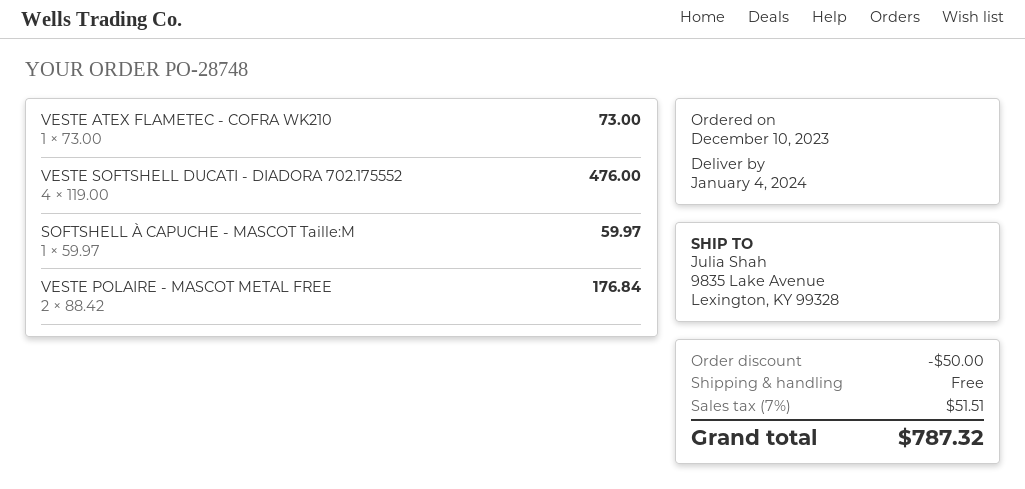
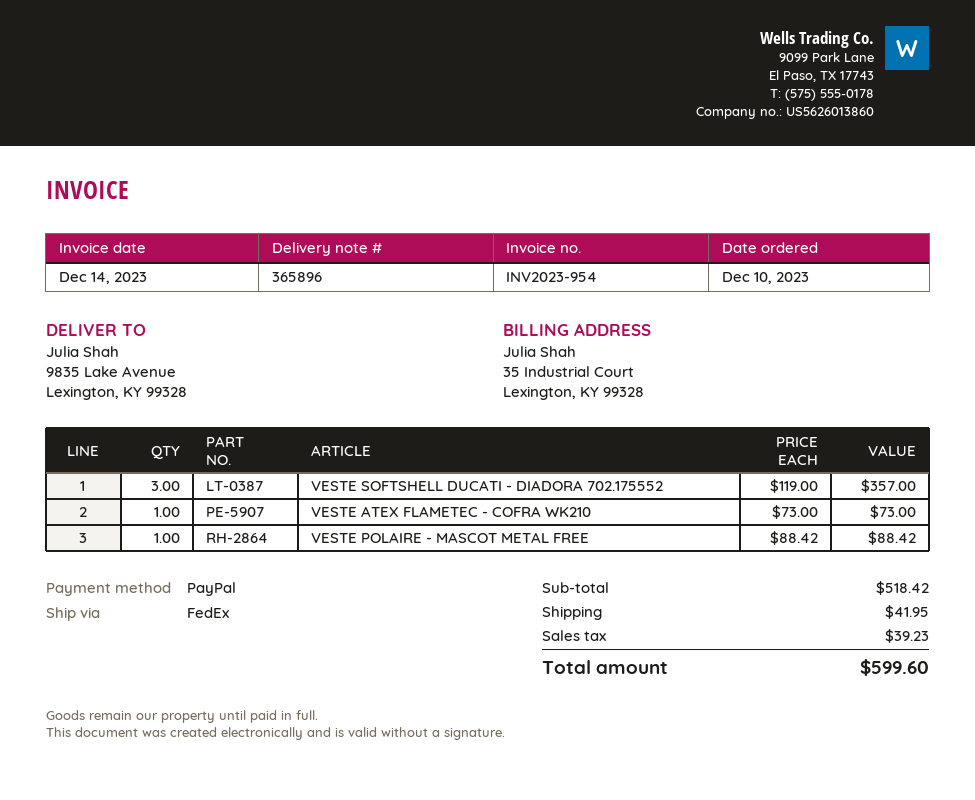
VESTE SOFTSHELL DUCATI - DIADORA 702.175552: 4 x 119.00 = 476.00 -> 3 x 119.00 = 357.00
SOFTSHELL À CAPUCHE - MASCOT Taille:M: 1 x 59.97 = 59.97 -> none
VESTE POLAIRE - MASCOT METAL FREE: 2 x 88.42 = 176.84 -> 1 x 88.42 = 88.42
discount: 50.00 -> none
shipping: 0.00 -> 41.95
tax: 51.51 -> 39.23
total: 787.32 -> 599.60

